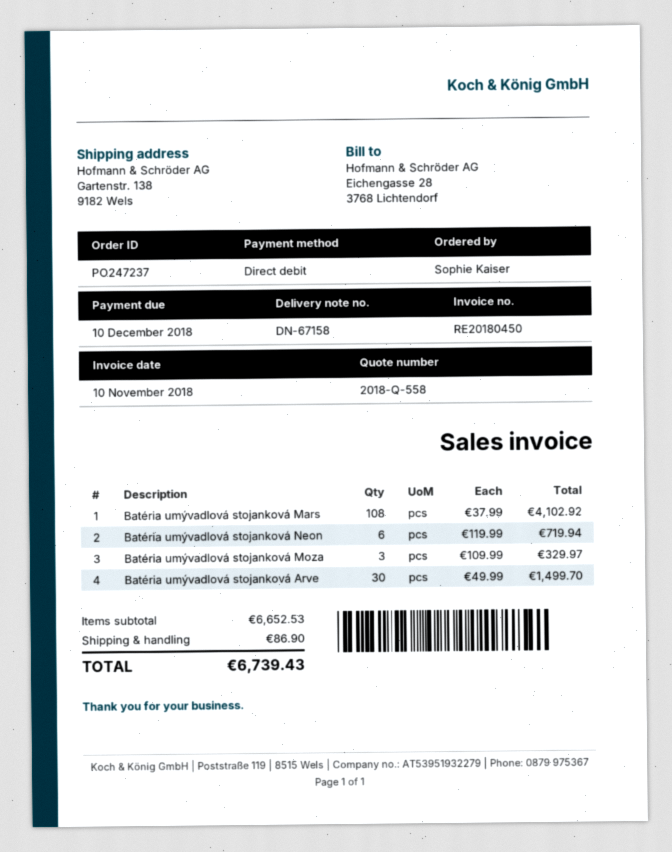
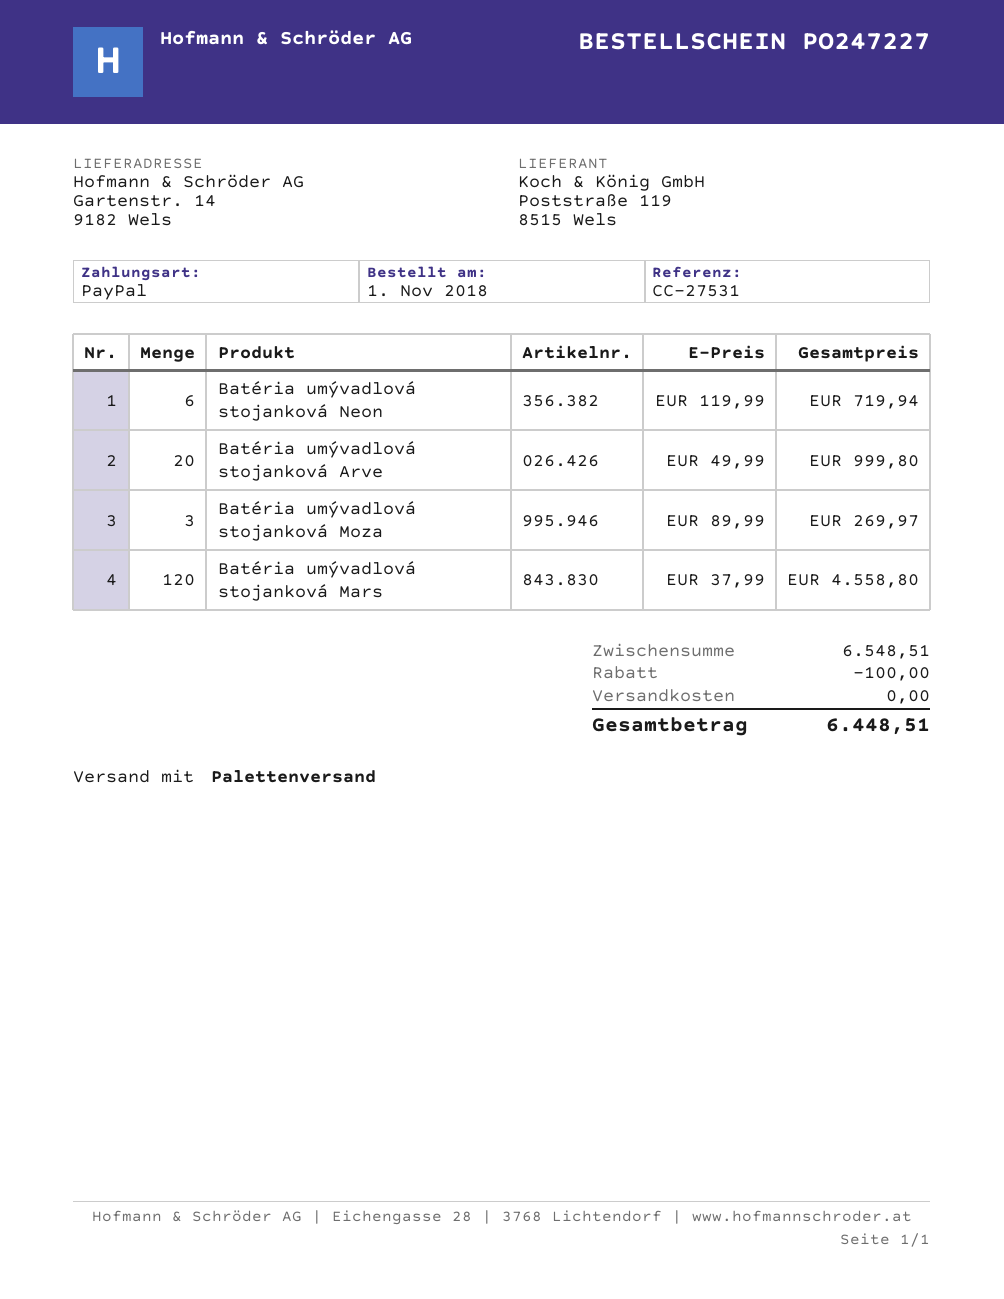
order number: PO247237 -> PO247227
payment method: direct debit -> PayPal
ship to: Gartenstr. 138, 9182 Wels -> Gartenstr. 14, 9182 Wels
Batéria umývadlová stojanková Mars: 108 x 37.99 = 4102.92 -> 120 x 37.99 = 4558.80
Batéria umývadlová stojanková Moza: 3 x 109.99 = 329.97 -> 3 x 89.99 = 269.97
Batéria umývadlová stojanková Arve: 30 x 49.99 = 1499.70 -> 20 x 49.99 = 999.80
subtotal: 6652.53 -> 6548.51
discount: none -> 100.00
shipping: 86.90 -> 0.00
total: 6739.43 -> 6448.51

